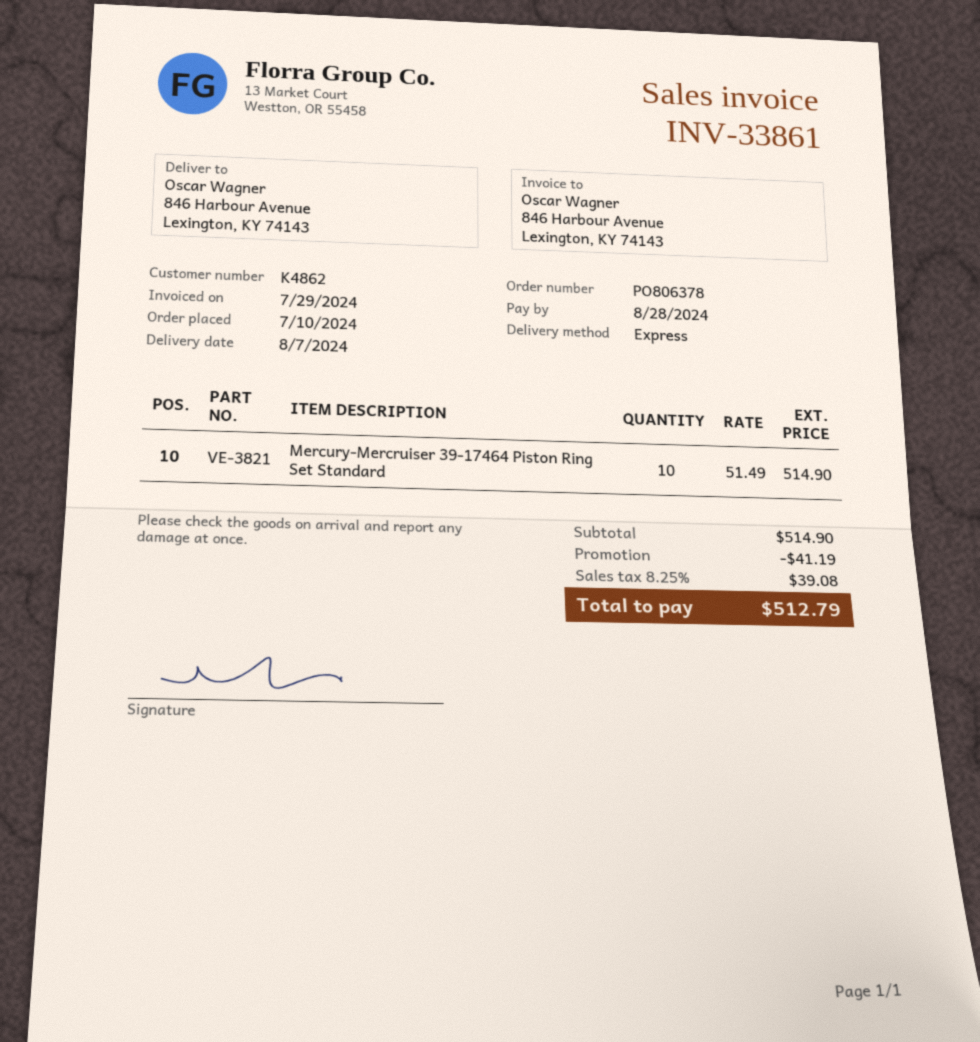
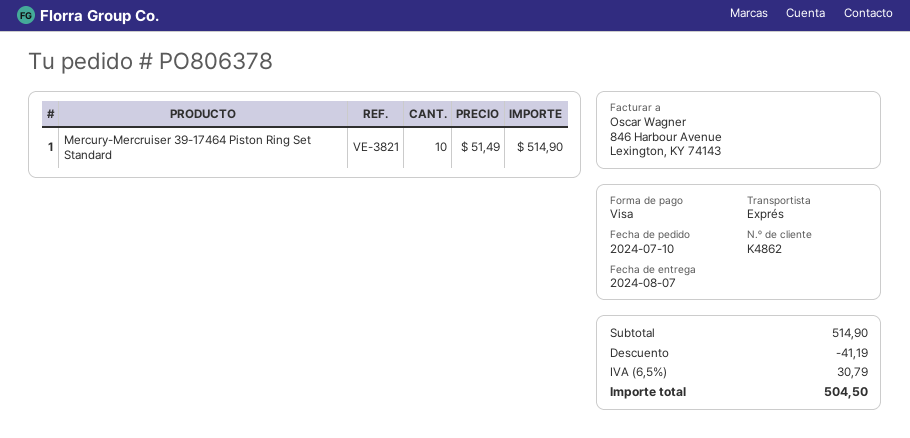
tax: 8.25% = 39.08 -> 6.5% = 30.79
total: 512.79 -> 504.50

